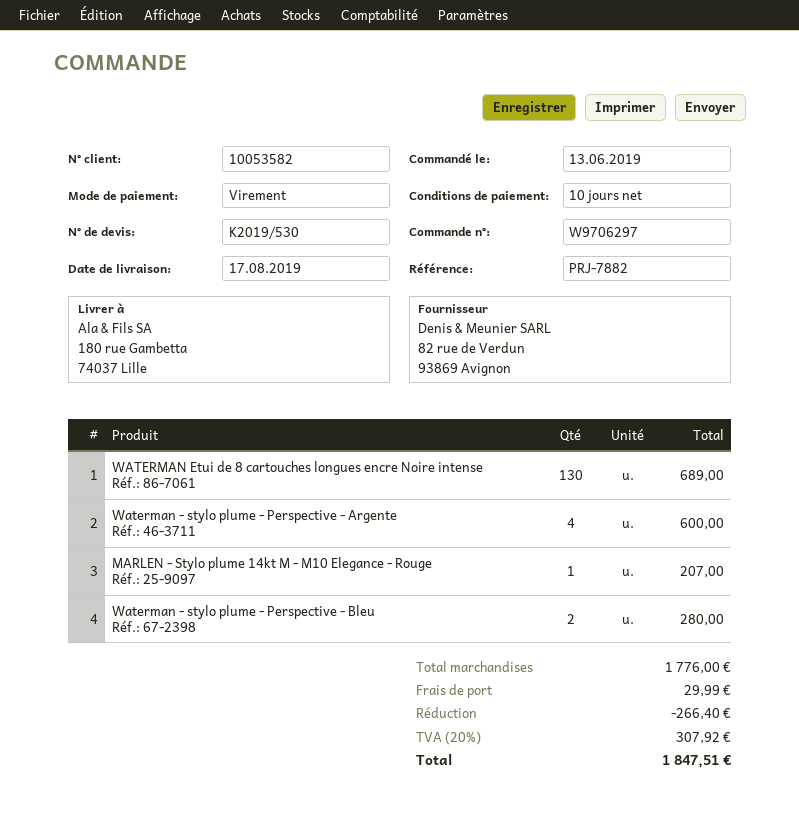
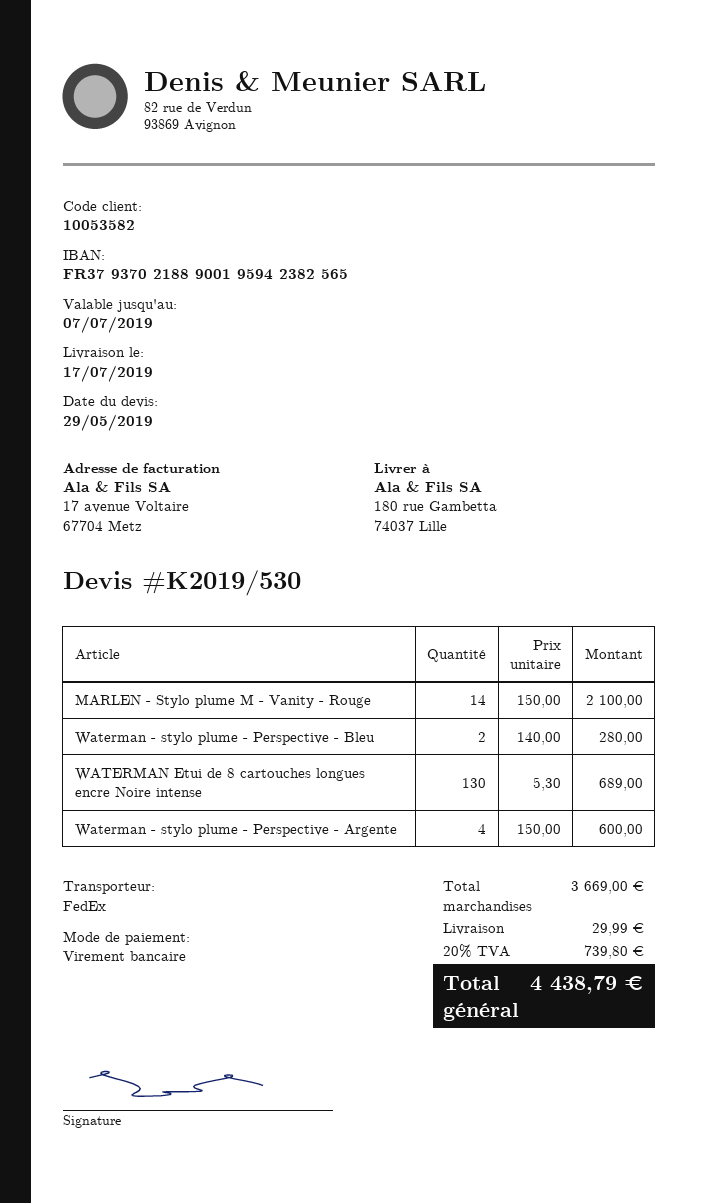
delivery date: 2019-08-17 -> 2019-07-17
MARLEN - Stylo plume 14kt M - M10 Elegance - Rouge: 1 for 207.00 -> none
MARLEN - Stylo plume M - Vanity - Rouge: none -> 14 for 2100.00
subtotal: 1776.00 -> 3669.00
discount: 266.40 -> none
tax: 20% = 307.92 -> 20% = 739.80
total: 1847.51 -> 4438.79

